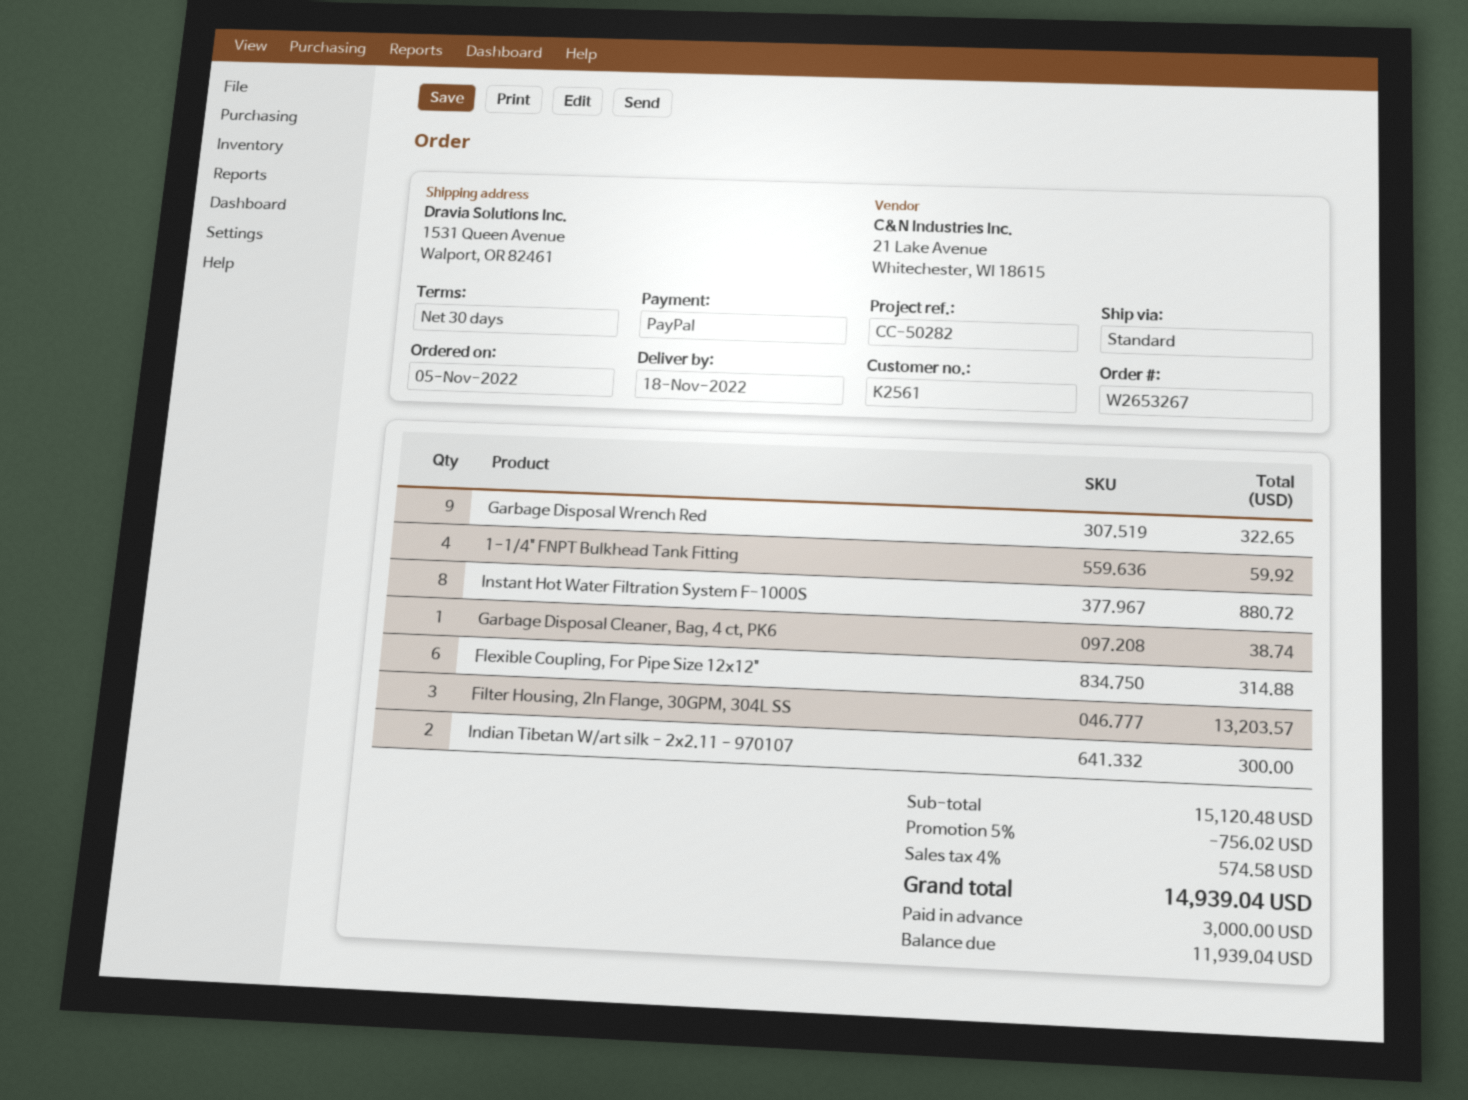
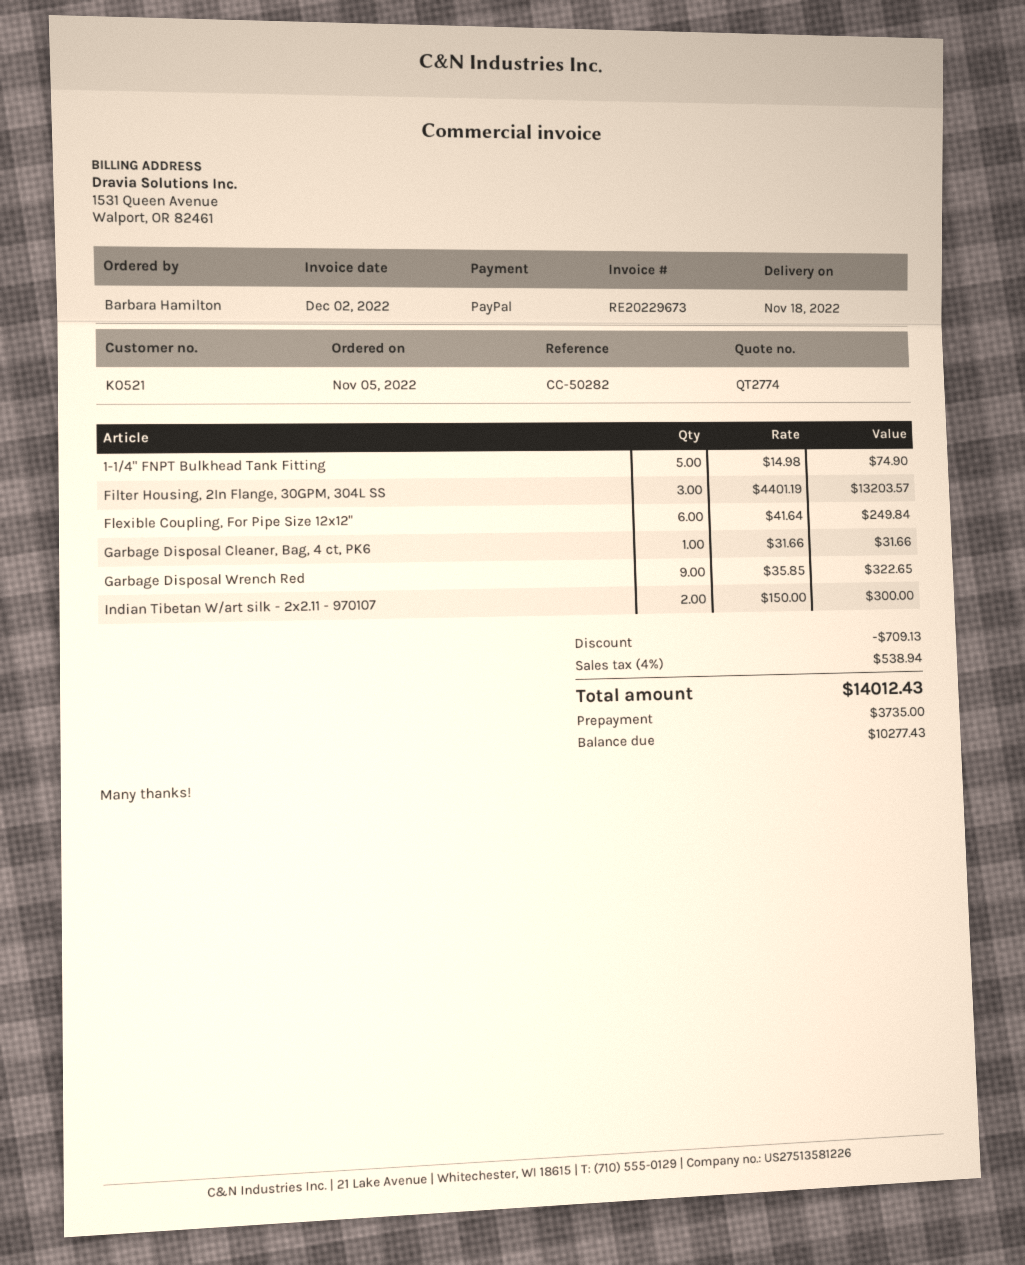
customer number: K2561 -> K0521
1-1/4" FNPT Bulkhead Tank Fitting: 4 for 59.92 -> 5 for 74.90
Instant Hot Water Filtration System F-1000S: 8 for 880.72 -> none
Garbage Disposal Cleaner, Bag, 4 ct, PK6: 1 for 38.74 -> 1 for 31.66
Flexible Coupling, For Pipe Size 12x12": 6 for 314.88 -> 6 for 249.84
discount: 756.02 -> 709.13
tax: 4% = 574.58 -> 4% = 538.94
total: 14939.04 -> 14012.43
deposit: 3000.00 -> 3735.00
balance: 11939.04 -> 10277.43

